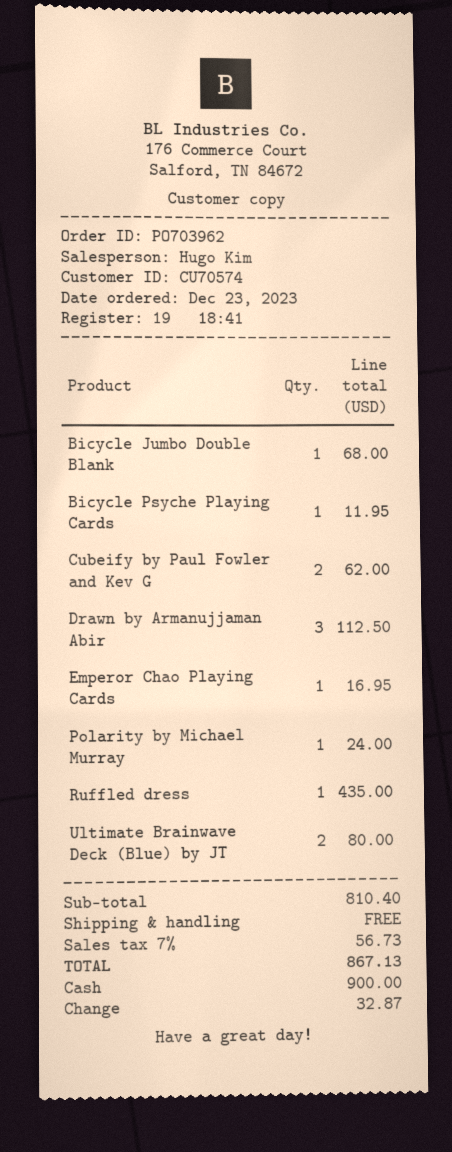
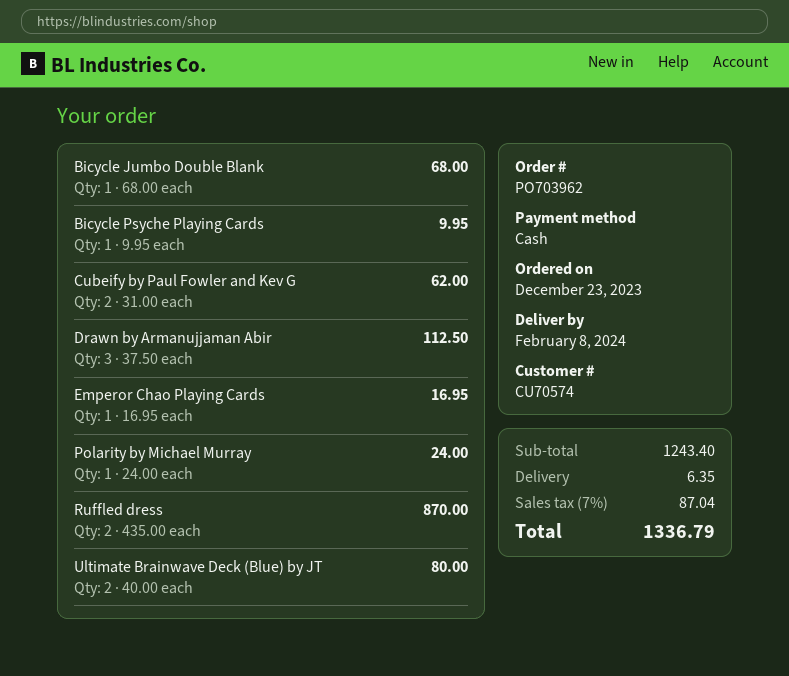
Bicycle Psyche Playing Cards: 1 for 11.95 -> 1 for 9.95
Ruffled dress: 1 for 435.00 -> 2 for 870.00
subtotal: 810.40 -> 1243.40
shipping: 0.00 -> 6.35
tax: 7% = 56.73 -> 7% = 87.04
total: 867.13 -> 1336.79

